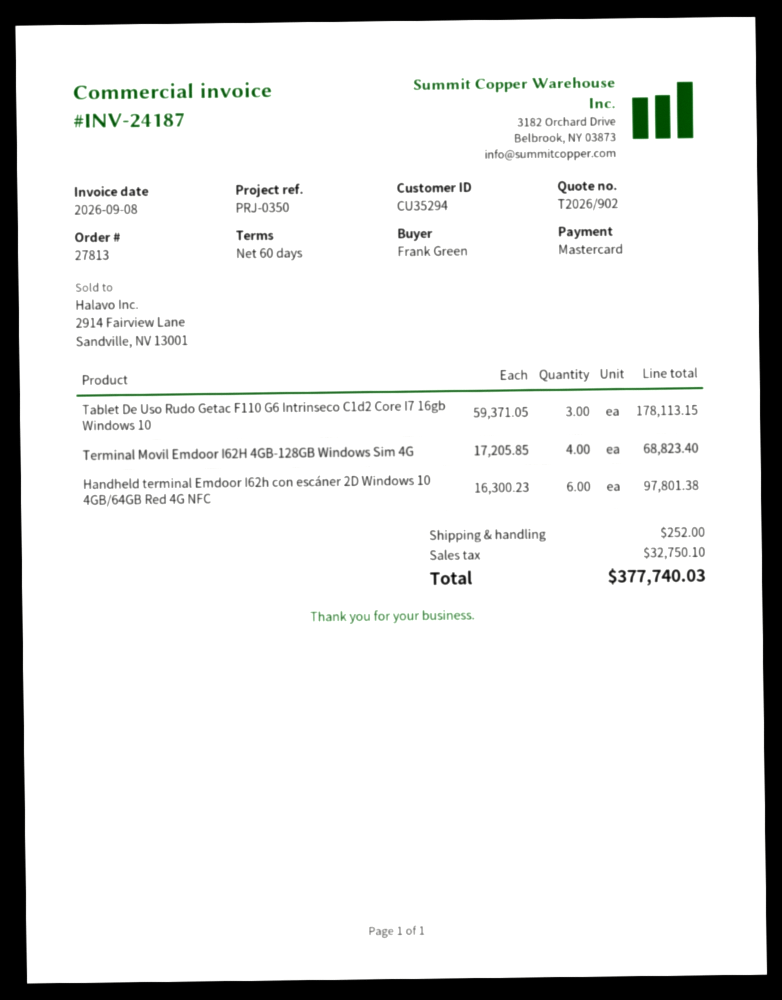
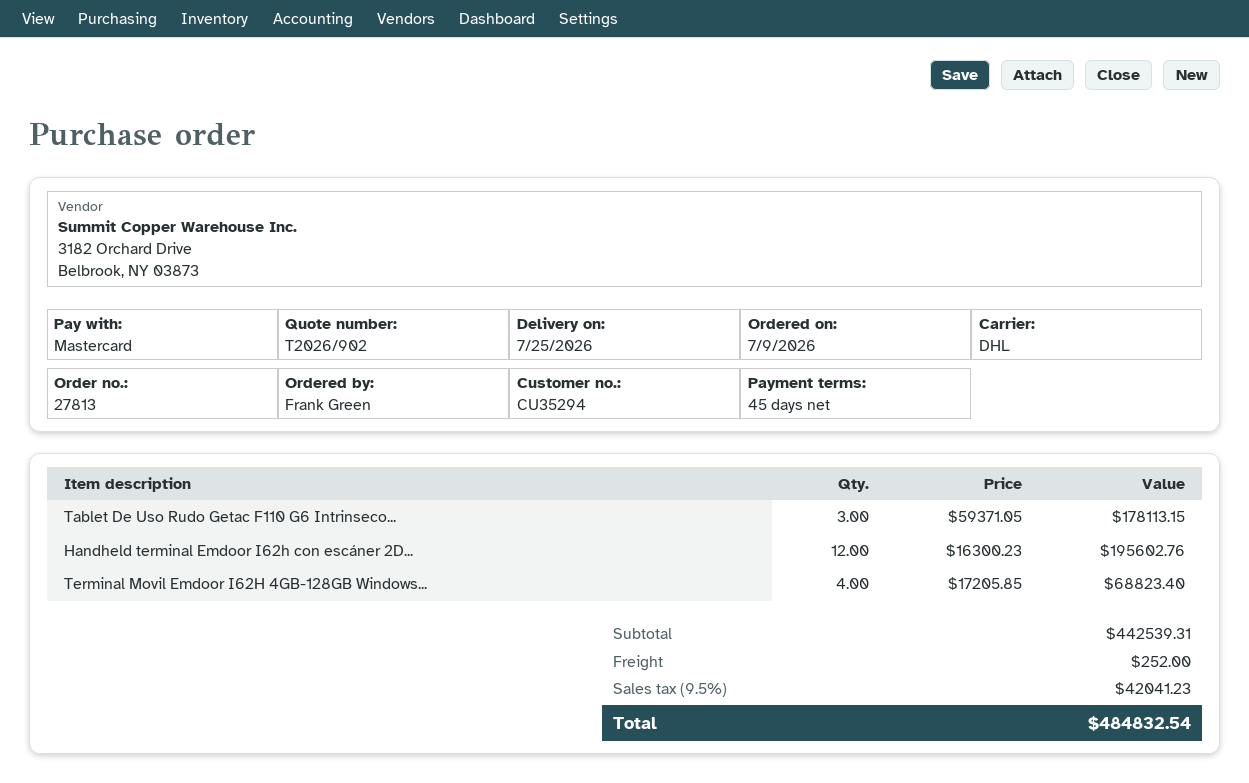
payment terms: 60 days -> 45 days
Handheld terminal Emdoor I62h con escáner 2D Windows 10 4GB/64GB Red 4G NFC: 6 x 16300.23 = 97801.38 -> 12 x 16300.23 = 195602.76
tax: 32750.10 -> 42041.23
total: 377740.03 -> 484832.54

